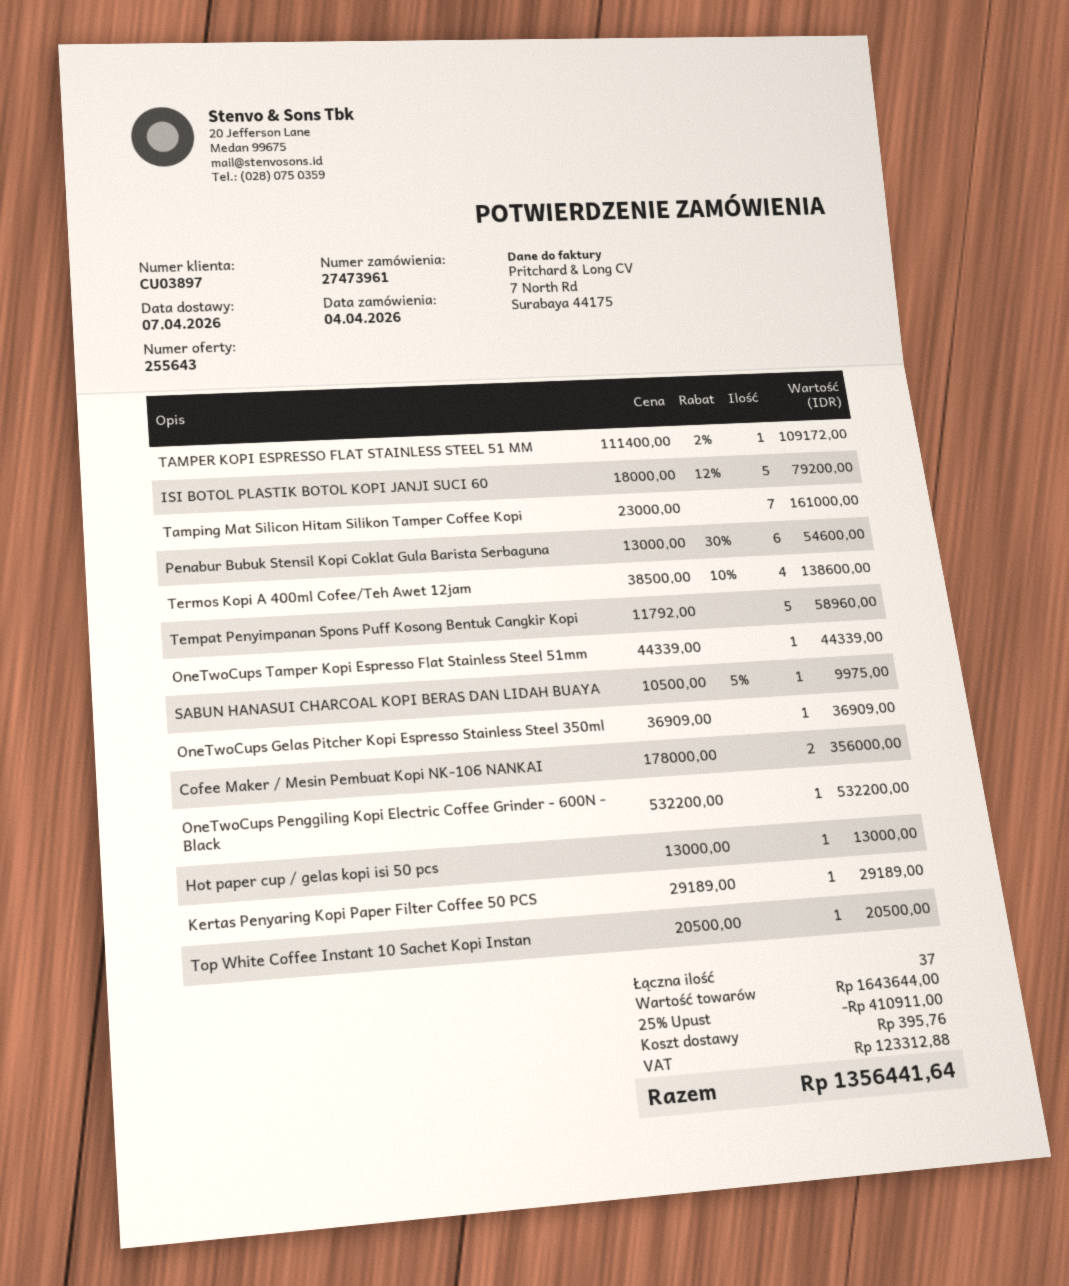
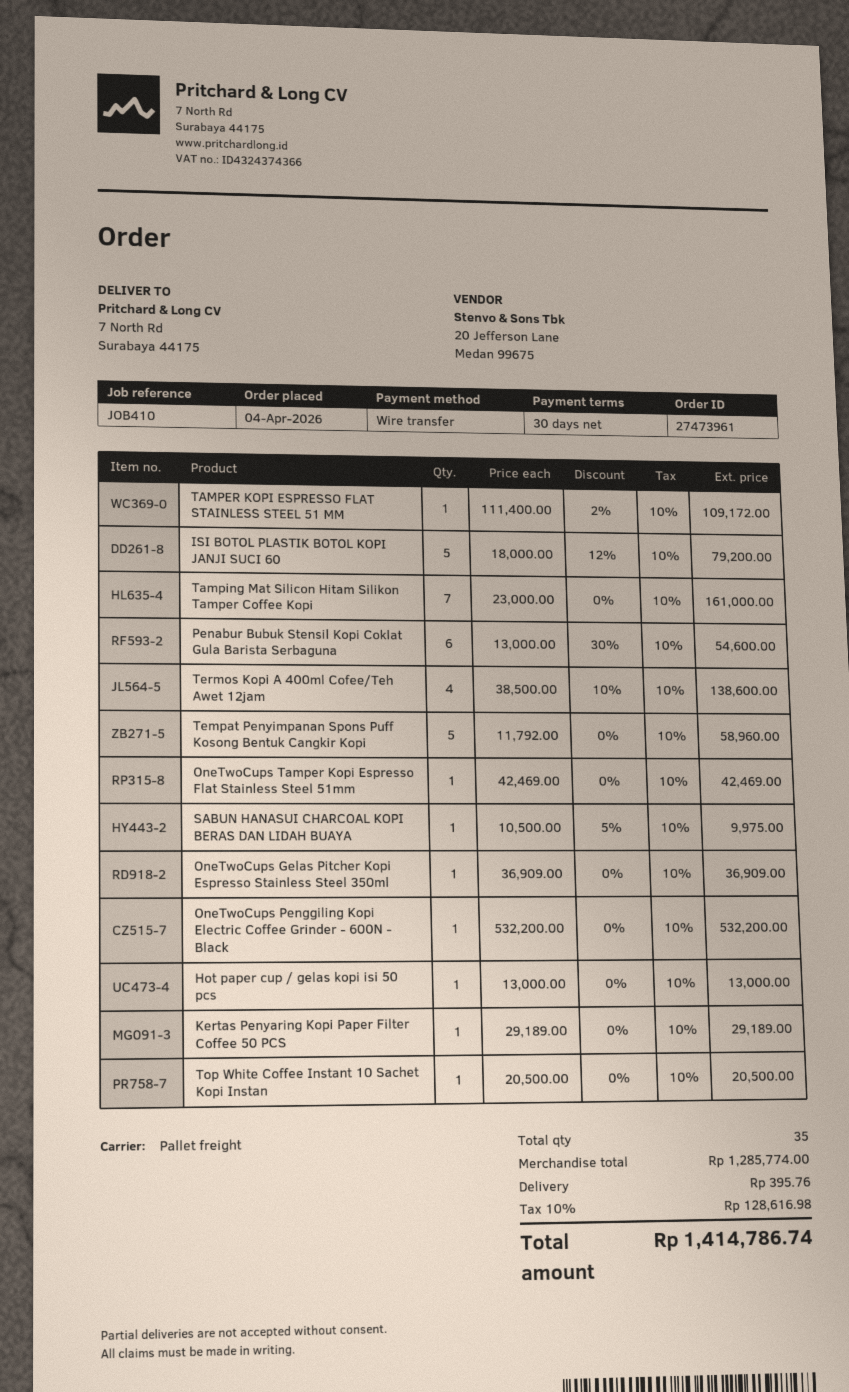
OneTwoCups Tamper Kopi Espresso Flat Stainless Steel 51mm: 1 x 44339.00 = 44339.00 -> 1 x 42469.00 = 42469.00
Cofee Maker / Mesin Pembuat Kopi NK-106 NANKAI: 2 x 178000.00 = 356000.00 -> none
total quantity: 37 -> 35
subtotal: 1643644.00 -> 1285774.00
discount: 25% = 410911.00 -> none
tax: 123312.88 -> 128616.98
total: 1356441.64 -> 1414786.74

